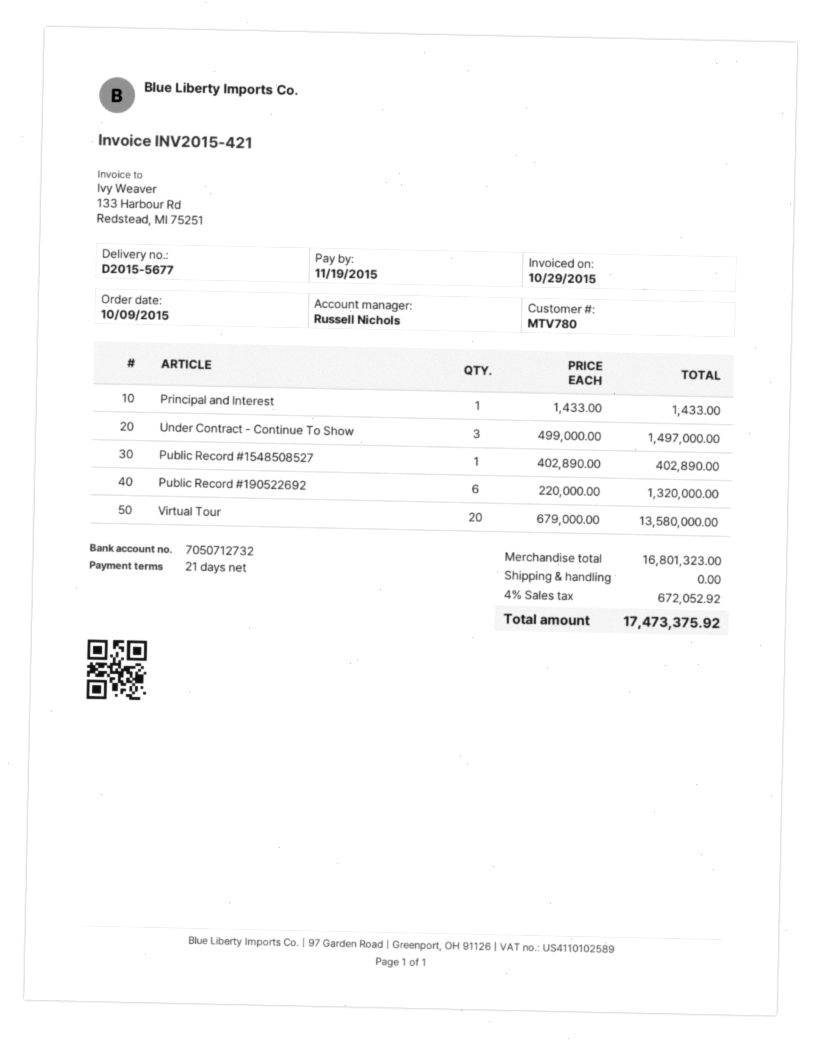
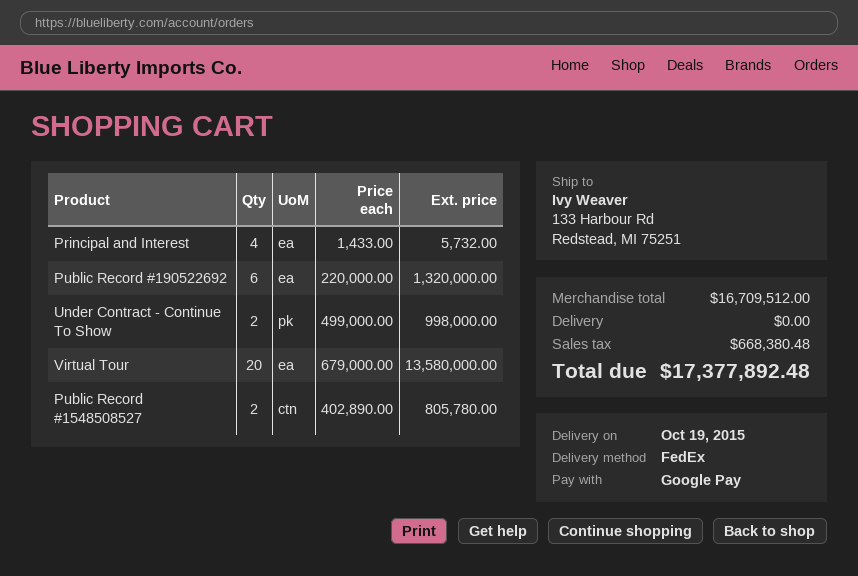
Principal and Interest: 1 x 1433.00 = 1433.00 -> 4 x 1433.00 = 5732.00
Under Contract - Continue To Show: 3 x 499000.00 = 1497000.00 -> 2 x 499000.00 = 998000.00
Public Record #1548508527: 1 x 402890.00 = 402890.00 -> 2 x 402890.00 = 805780.00
subtotal: 16801323.00 -> 16709512.00
tax: 672052.92 -> 668380.48
total: 17473375.92 -> 17377892.48

